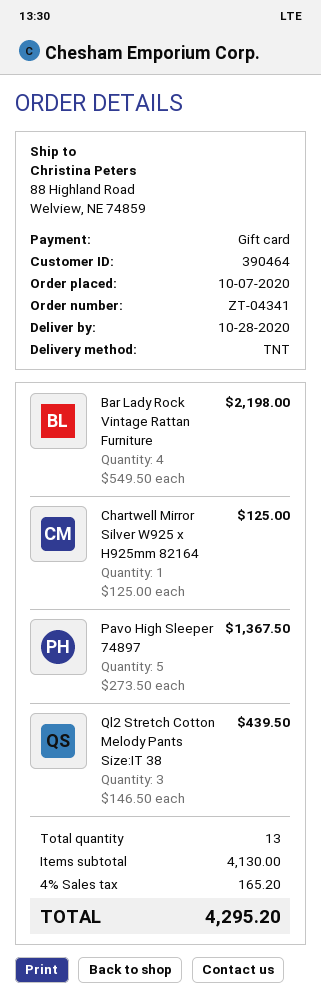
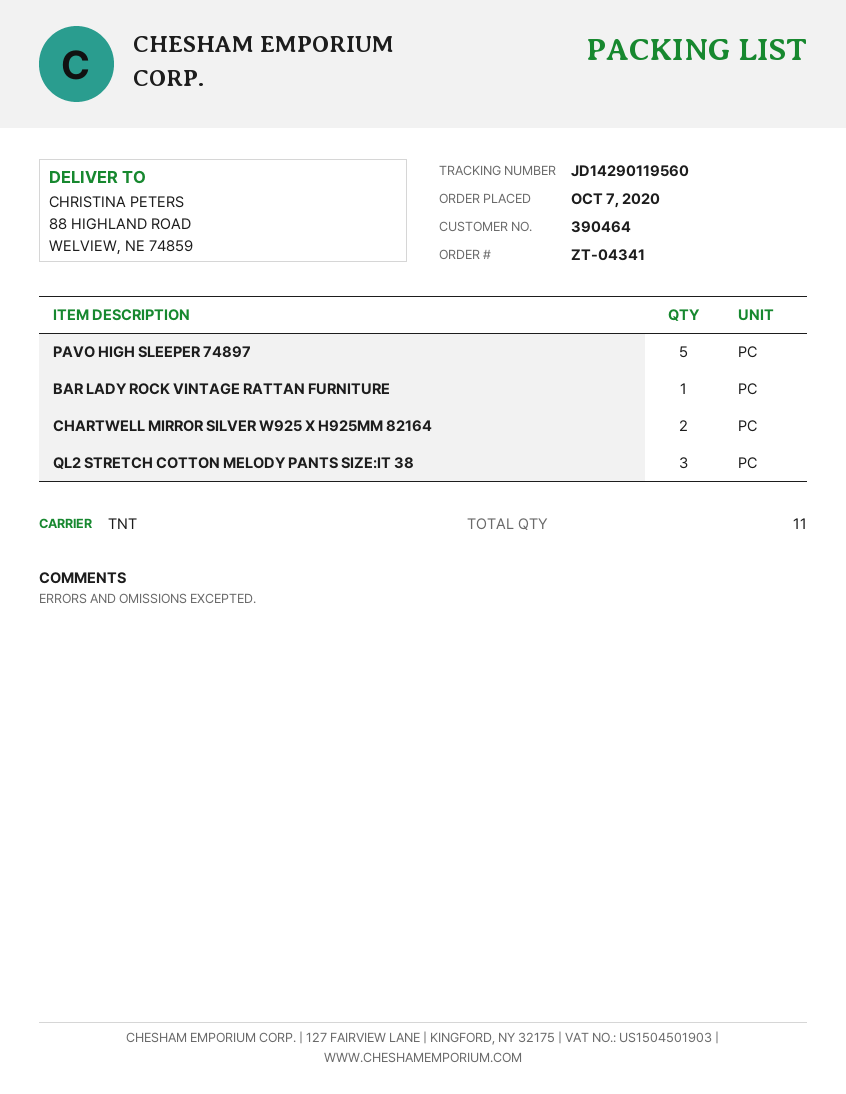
Bar Lady Rock Vintage Rattan Furniture: 4 -> 1
Chartwell Mirror Silver W925 x H925mm 82164: 1 -> 2
total quantity: 13 -> 11

